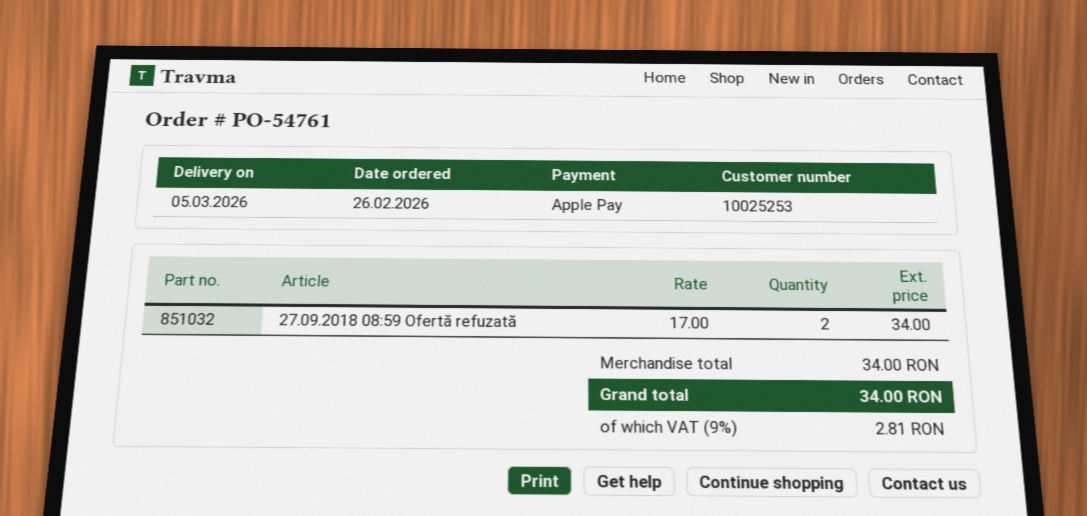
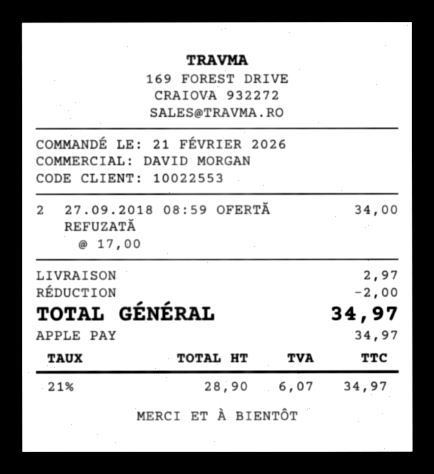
order date: 2026-02-26 -> 2026-02-21
customer number: 10025253 -> 10022553
discount: none -> 2.00
shipping: none -> 2.97
tax: 9% = 2.81 -> 21% = 6.07
total: 34.00 -> 34.97

